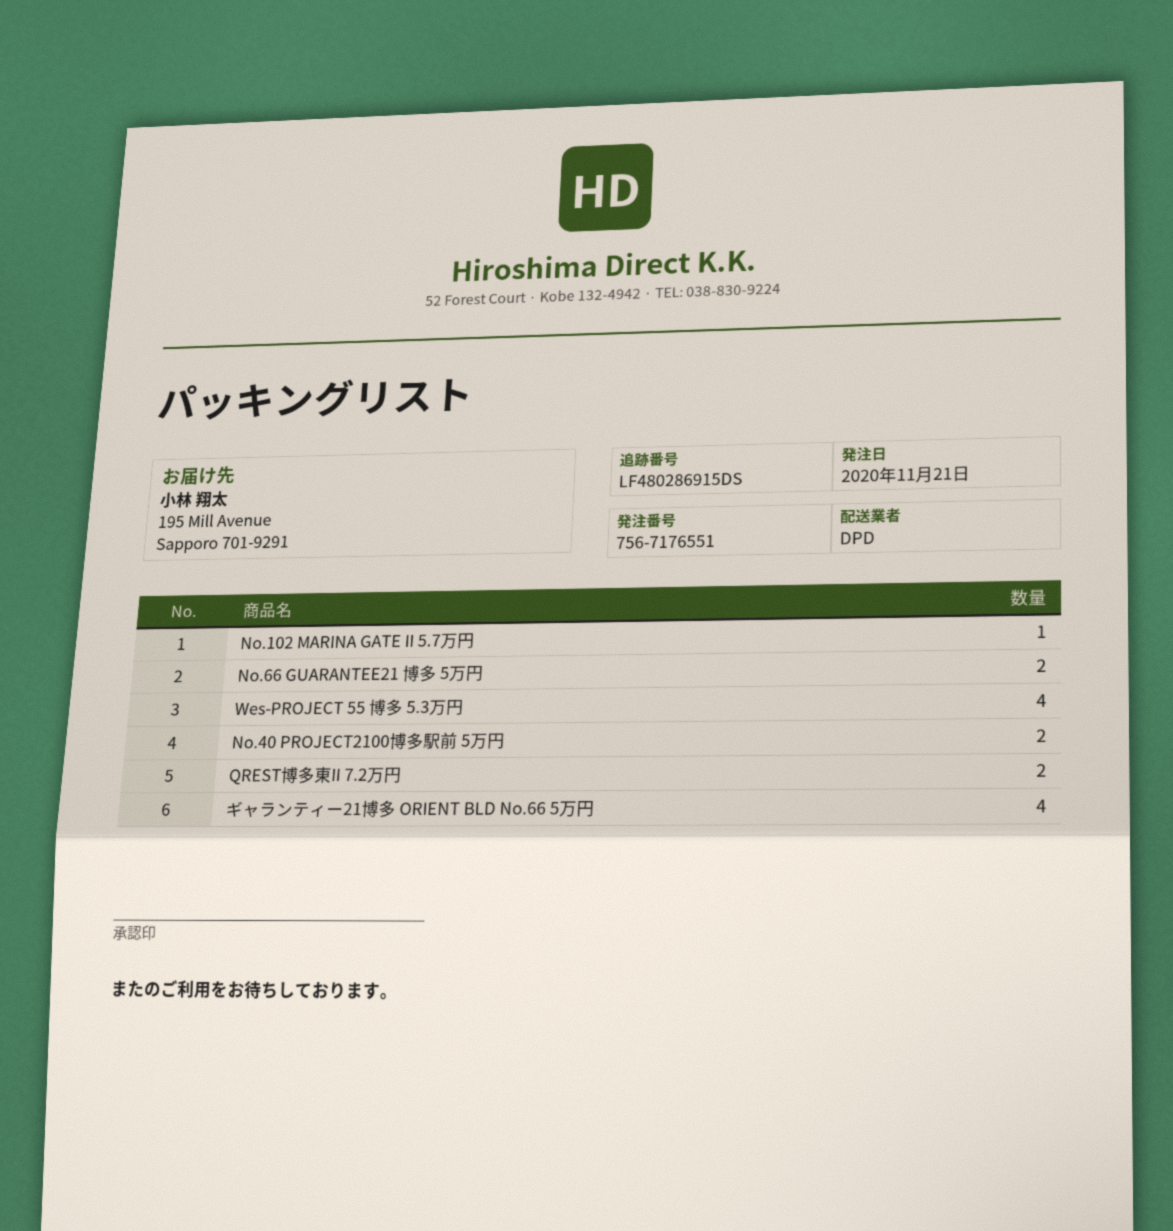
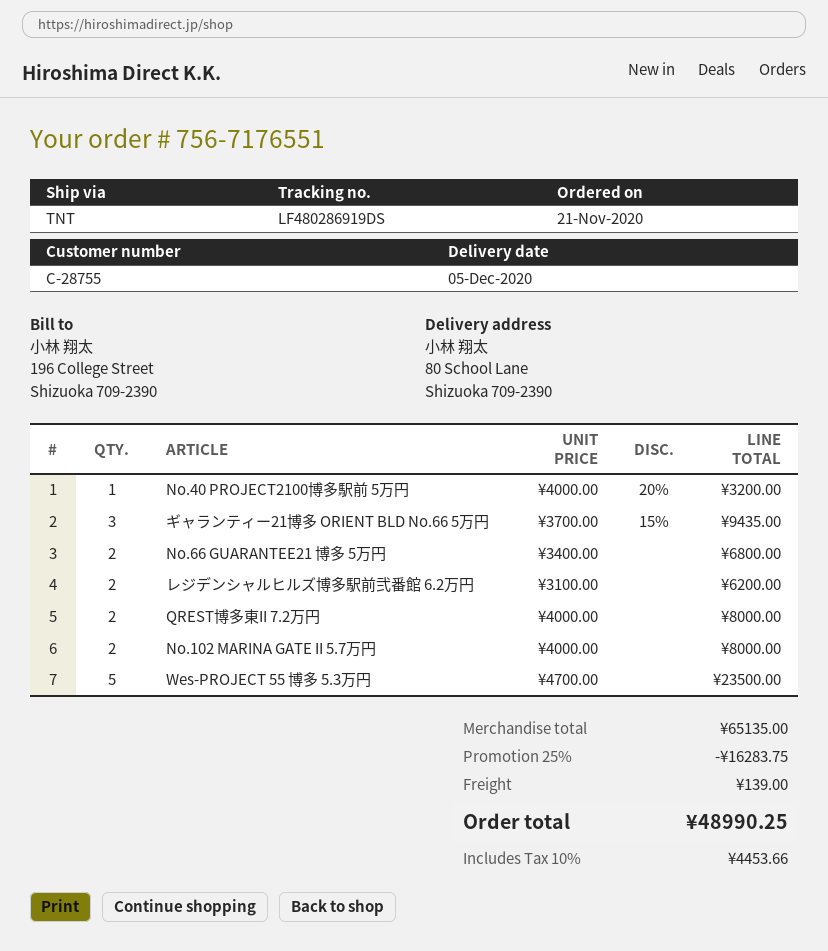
shipping method: DPD -> TNT
tracking number: LF480286915DS -> LF480286919DS
ship to: 195 Mill Avenue, Sapporo 701-9291 -> 80 School Lane, Shizuoka 709-2390
No.102 MARINA GATE II 5.7万円: 1 -> 2
Wes-PROJECT 55 博多 5.3万円: 4 -> 5
No.40 PROJECT2100博多駅前 5万円: 2 -> 1
ギャランティー21博多 ORIENT BLD No.66 5万円: 4 -> 3
レジデンシャルヒルズ博多駅前弐番館 6.2万円: none -> 2

